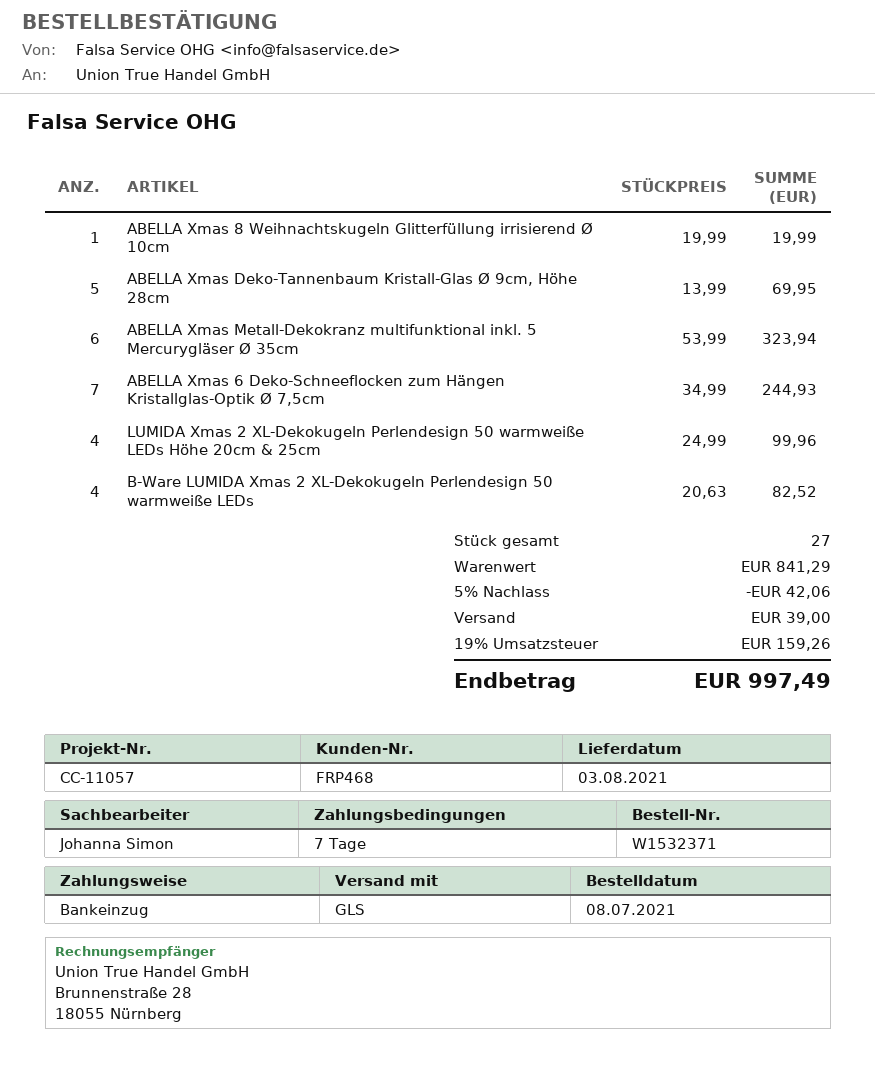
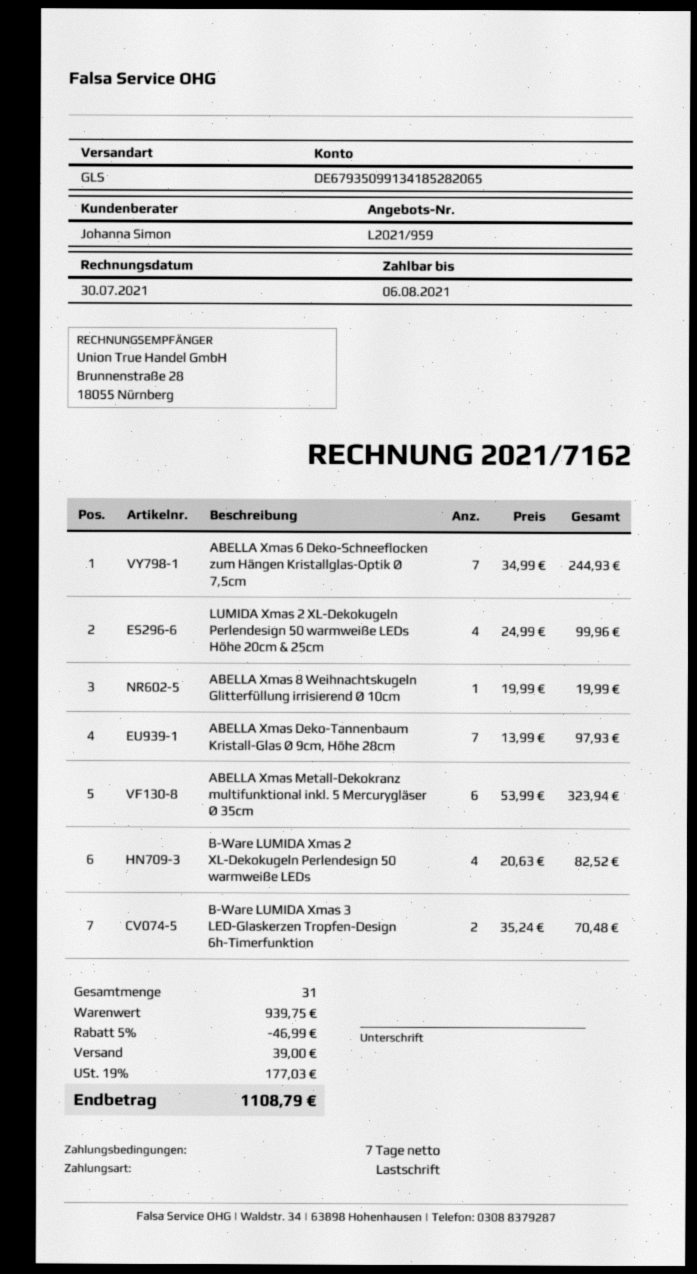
ABELLA Xmas Deko-Tannenbaum Kristall-Glas Ø 9cm, Höhe 28cm: 5 x 13.99 = 69.95 -> 7 x 13.99 = 97.93
B-Ware LUMIDA Xmas 3 LED-Glaskerzen Tropfen-Design 6h-Timerfunktion: none -> 2 x 35.24 = 70.48
total quantity: 27 -> 31
subtotal: 841.29 -> 939.75
discount: 5% = 42.06 -> 5% = 46.99
tax: 19% = 159.26 -> 19% = 177.03
total: 997.49 -> 1108.79

